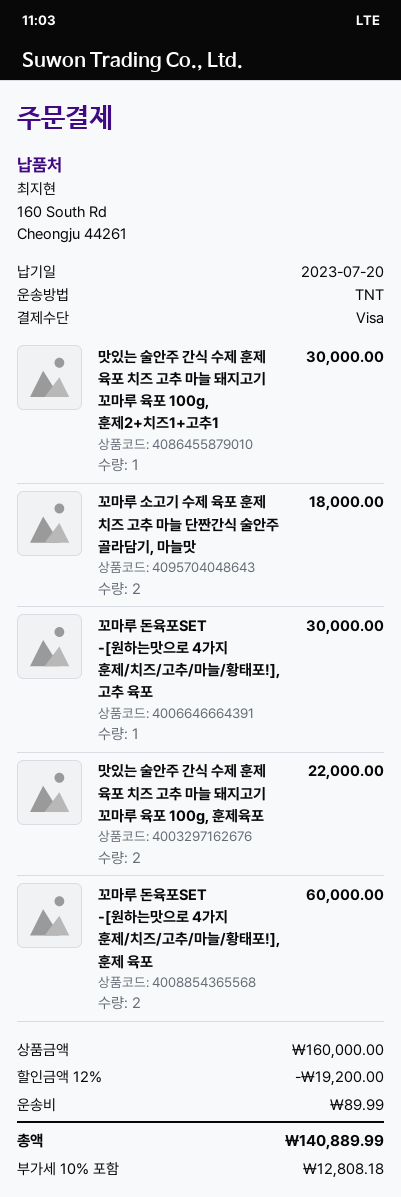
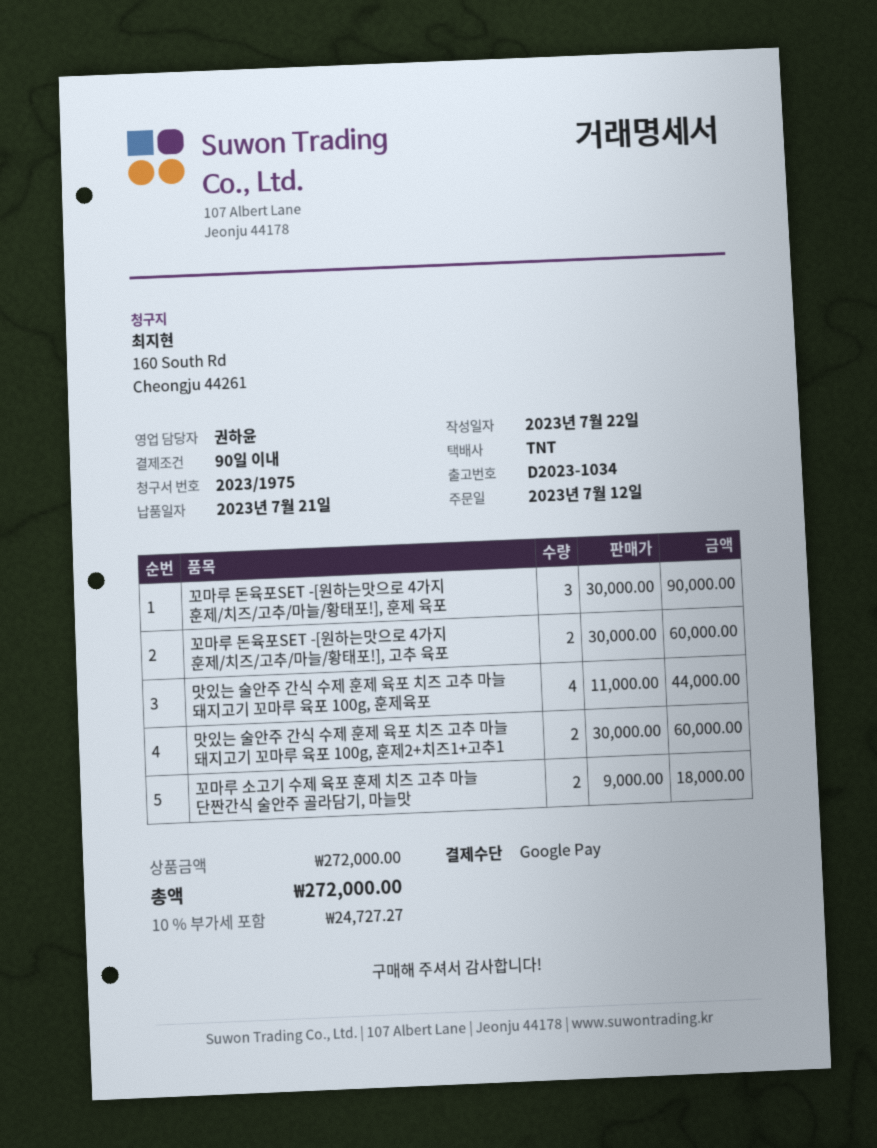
delivery date: 2023-07-20 -> 2023-07-21
payment method: Visa -> Google Pay
맛있는 술안주 간식 수제 훈제 육포 치즈 고추 마늘 돼지고기 꼬마루 육포 100g, 훈제2+치즈1+고추1: 1 for 30000.00 -> 2 for 60000.00
꼬마루 돈육포SET -[원하는맛으로 4가지 훈제/치즈/고추/마늘/황태포!], 고추 육포: 1 for 30000.00 -> 2 for 60000.00
맛있는 술안주 간식 수제 훈제 육포 치즈 고추 마늘 돼지고기 꼬마루 육포 100g, 훈제육포: 2 for 22000.00 -> 4 for 44000.00
꼬마루 돈육포SET -[원하는맛으로 4가지 훈제/치즈/고추/마늘/황태포!], 훈제 육포: 2 for 60000.00 -> 3 for 90000.00
subtotal: 160000.00 -> 272000.00
discount: 12% = 19200.00 -> none
shipping: 89.99 -> none
tax: 10% = 12808.18 -> 10% = 24727.27
total: 140889.99 -> 272000.00

